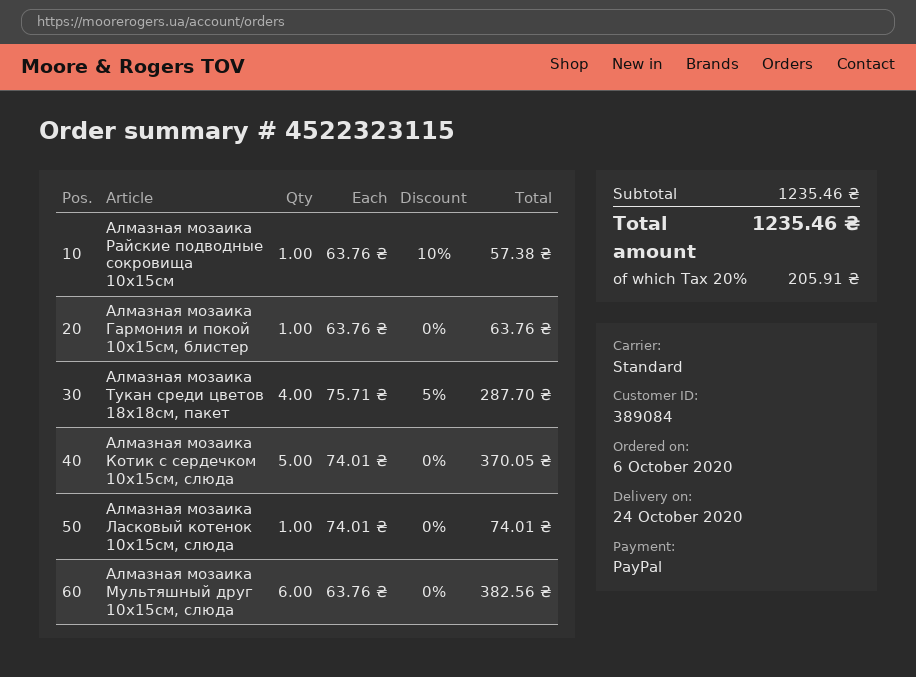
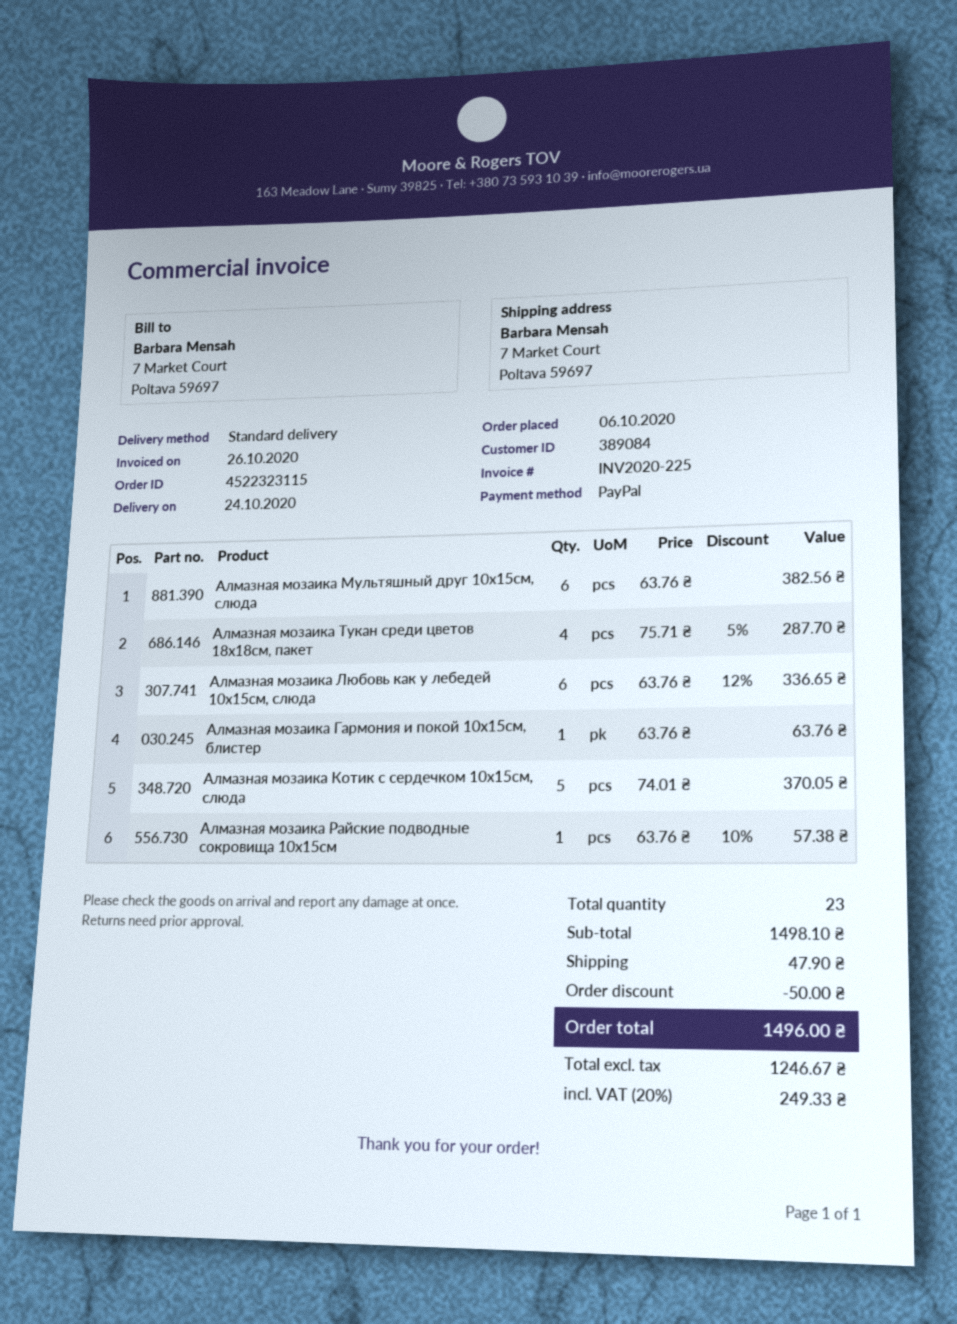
Алмазная мозаика Ласковый котенок 10х15см, слюда: 1 x 74.01 = 74.01 -> none
Алмазная мозаика Любовь как у лебедей 10х15см, слюда: none -> 6 x 63.76 - 12% = 336.65
subtotal: 1235.46 -> 1498.10
discount: none -> 50.00
shipping: none -> 47.90
tax: 20% = 205.91 -> 20% = 249.33
total: 1235.46 -> 1496.00

